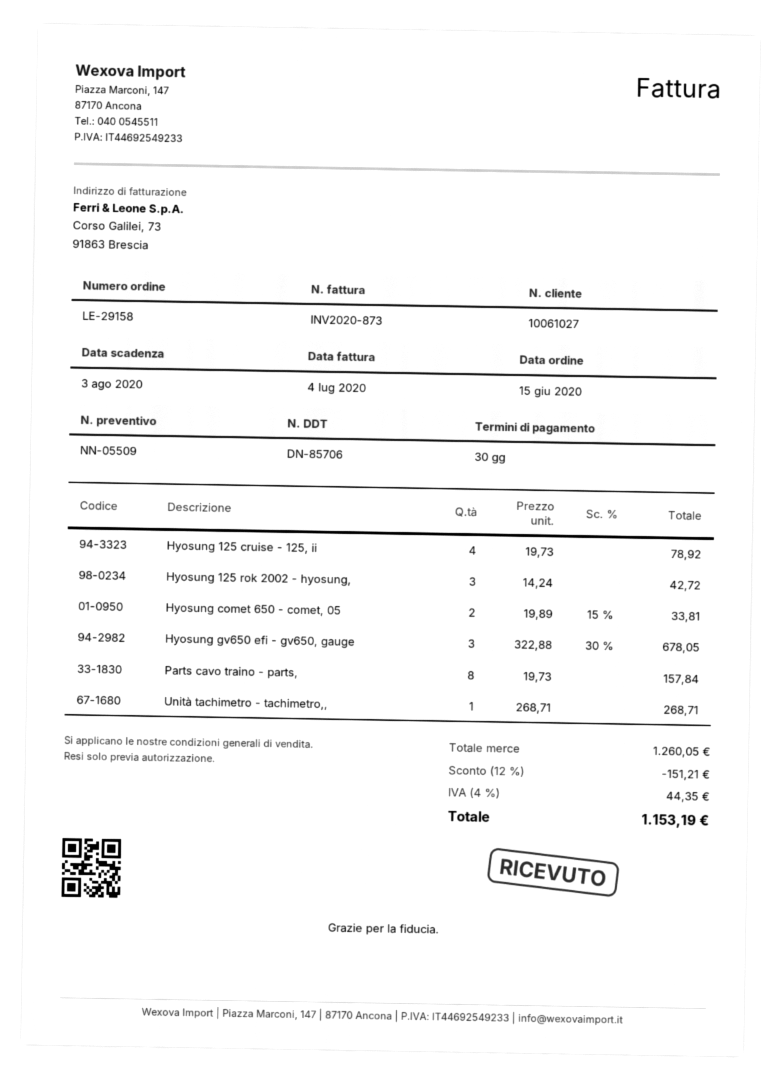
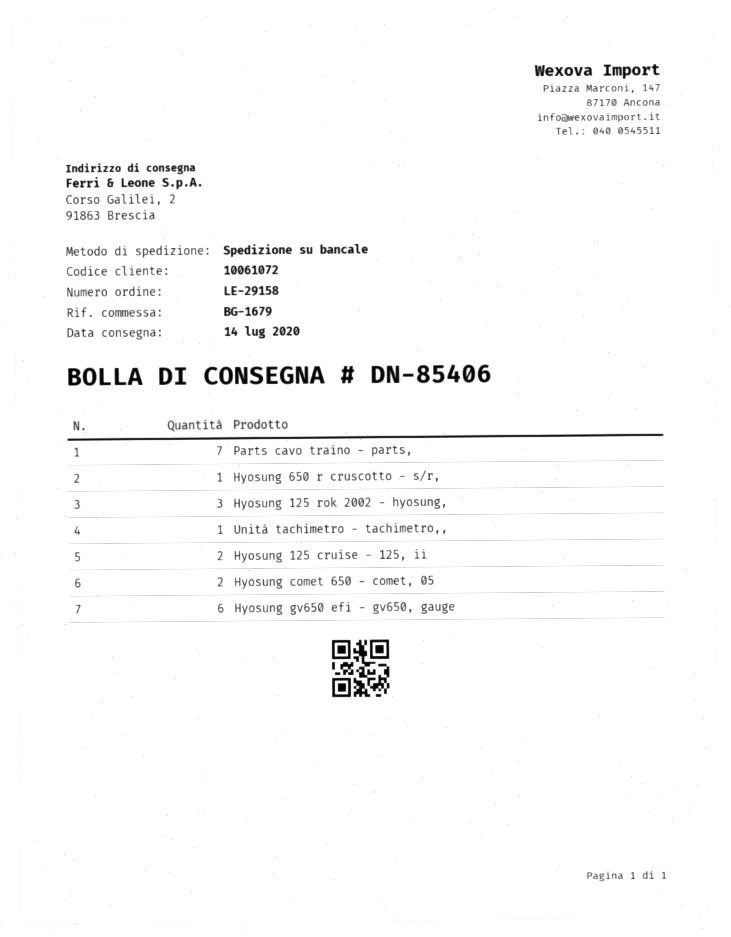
delivery note number: DN-85706 -> DN-85406
customer number: 10061027 -> 10061072
Hyosung 125 cruise - 125, ii: 4 -> 2
Hyosung gv650 efi - gv650, gauge: 3 -> 6
Parts cavo traino - parts,: 8 -> 7
Hyosung 650 r cruscotto - s/r,: none -> 1

